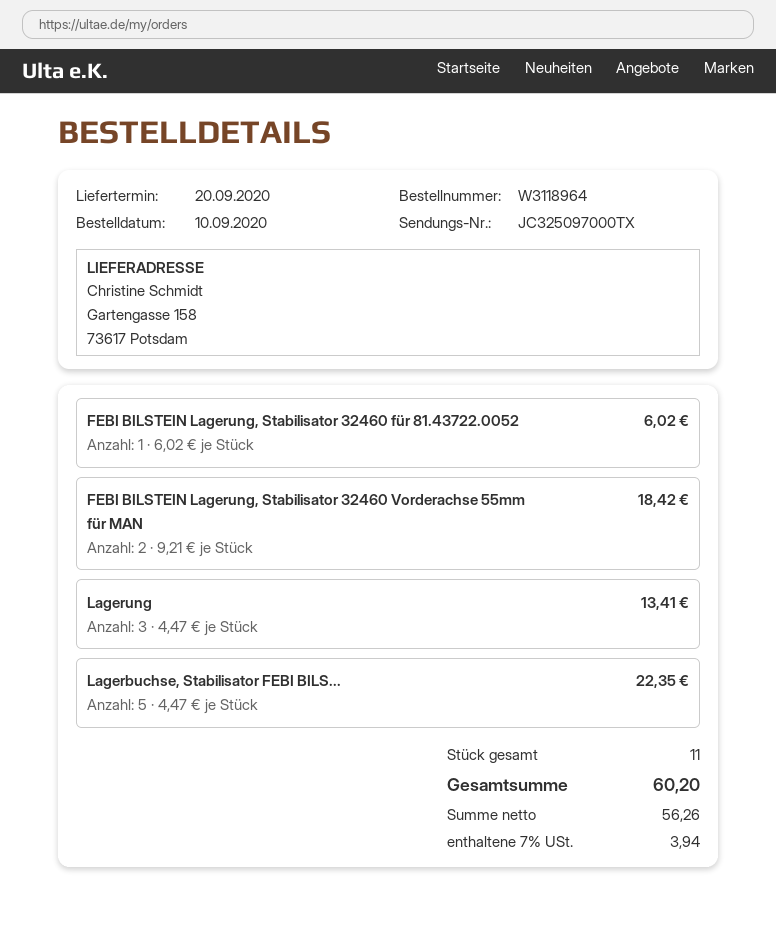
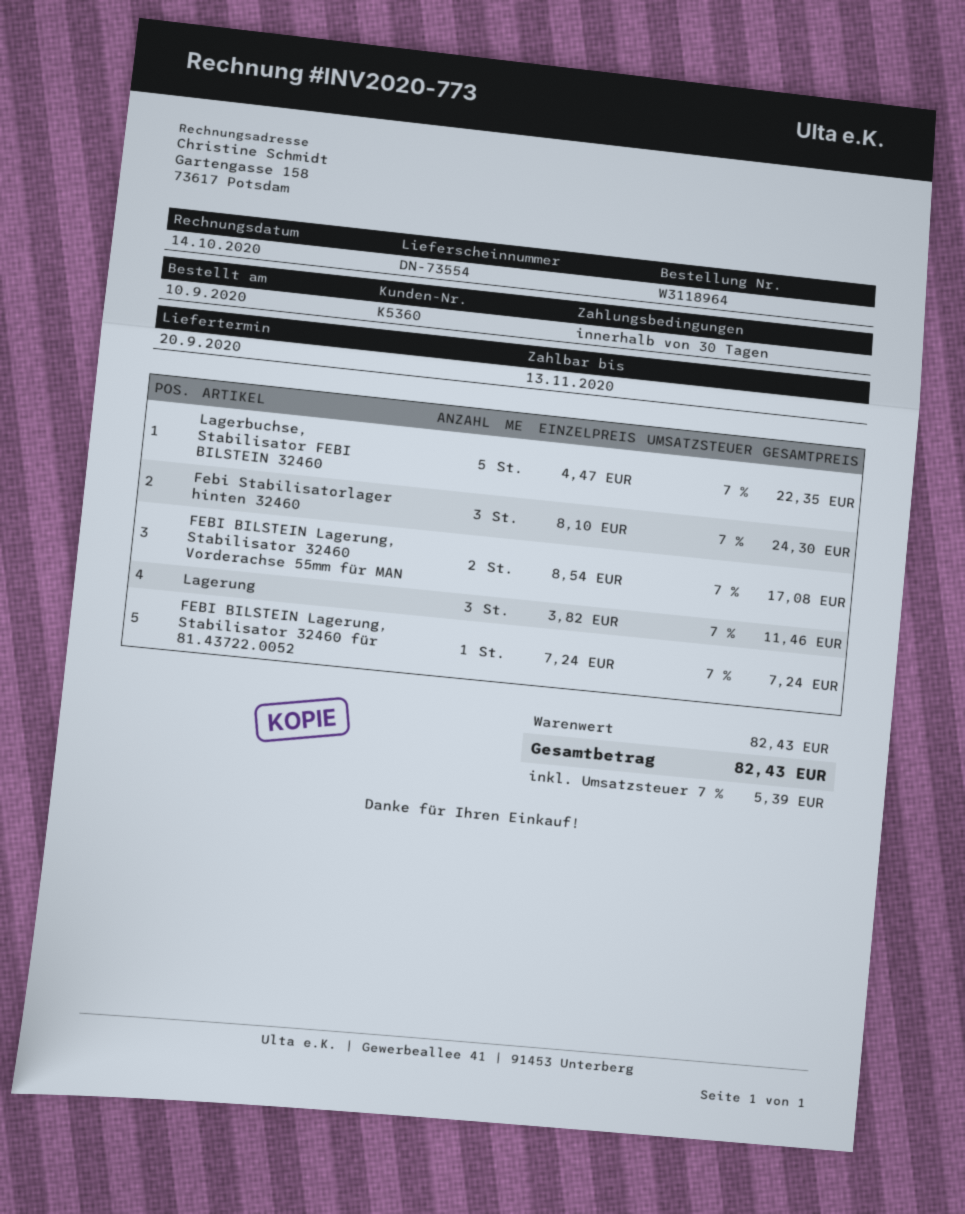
FEBI BILSTEIN Lagerung, Stabilisator 32460 für 81.43722.0052: 1 x 6.02 = 6.02 -> 1 x 7.24 = 7.24
FEBI BILSTEIN Lagerung, Stabilisator 32460 Vorderachse 55mm für MAN: 2 x 9.21 = 18.42 -> 2 x 8.54 = 17.08
Lagerung: 3 x 4.47 = 13.41 -> 3 x 3.82 = 11.46
Febi Stabilisatorlager hinten 32460: none -> 3 x 8.10 = 24.30
tax: 7% = 3.94 -> 7% = 5.39
total: 60.20 -> 82.43

